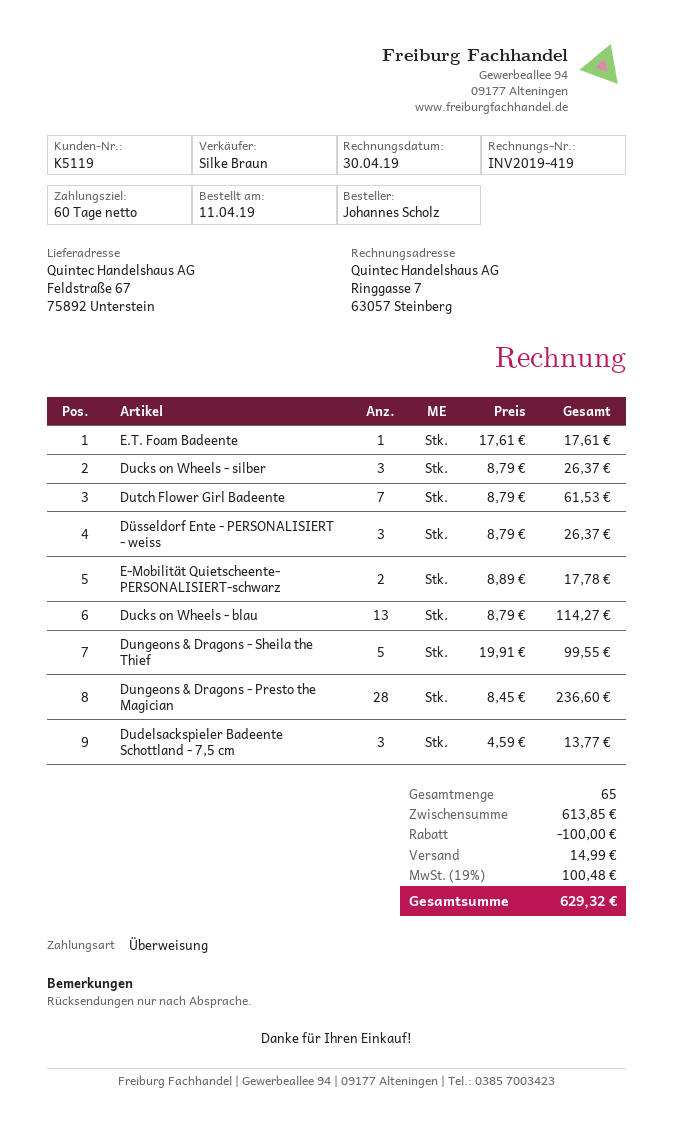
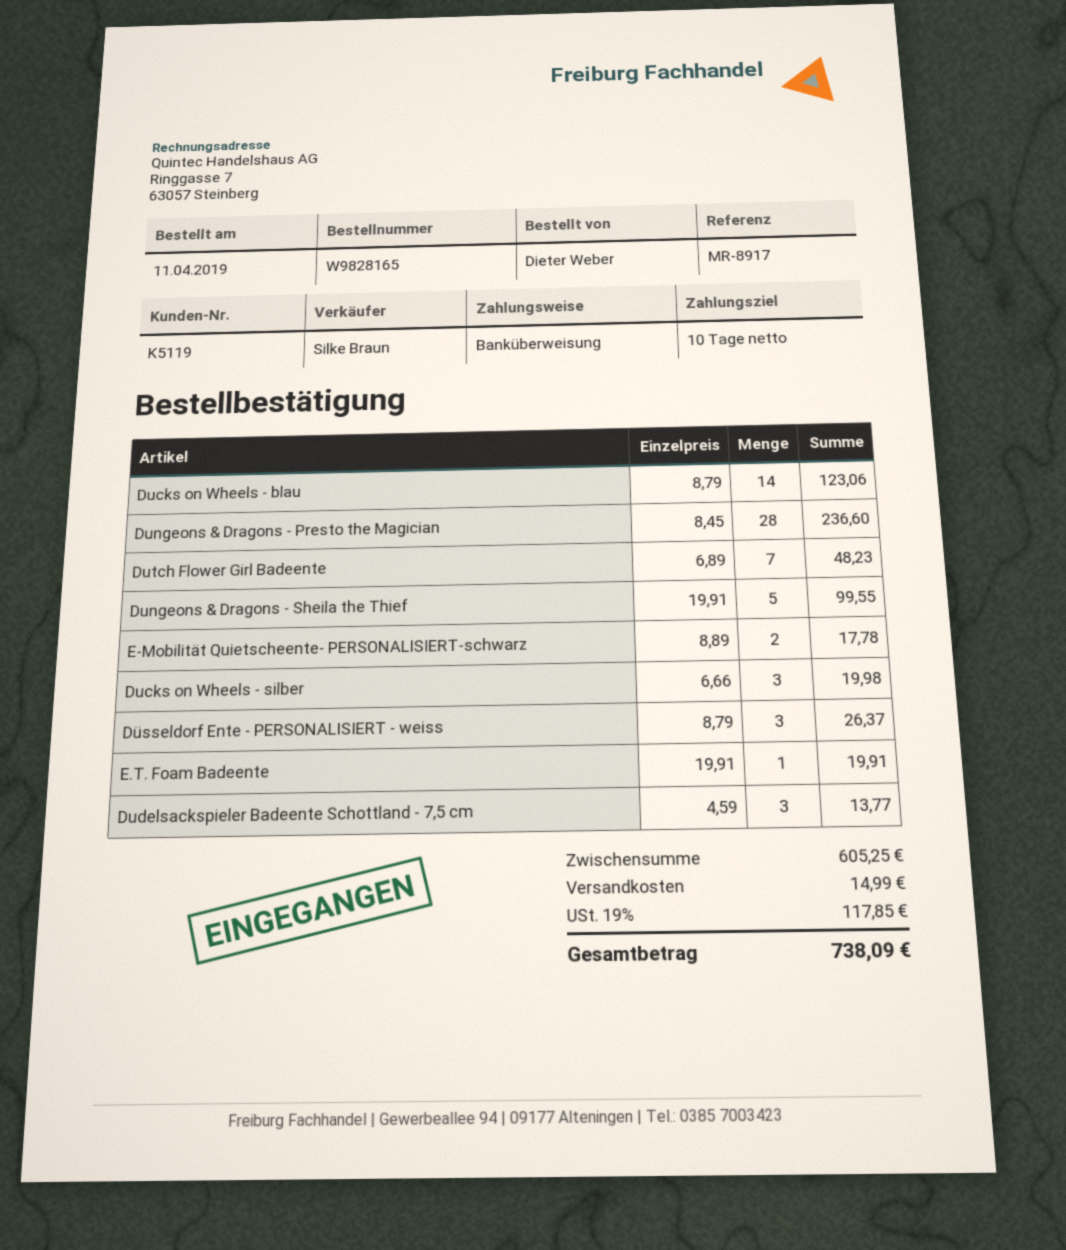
payment terms: 60 days -> 10 days
ordered by: Johannes Scholz -> Dieter Weber
E.T. Foam Badeente: 1 x 17.61 = 17.61 -> 1 x 19.91 = 19.91
Ducks on Wheels - silber: 3 x 8.79 = 26.37 -> 3 x 6.66 = 19.98
Dutch Flower Girl Badeente: 7 x 8.79 = 61.53 -> 7 x 6.89 = 48.23
Ducks on Wheels - blau: 13 x 8.79 = 114.27 -> 14 x 8.79 = 123.06
subtotal: 613.85 -> 605.25
discount: 100.00 -> none
tax: 19% = 100.48 -> 19% = 117.85
total: 629.32 -> 738.09

